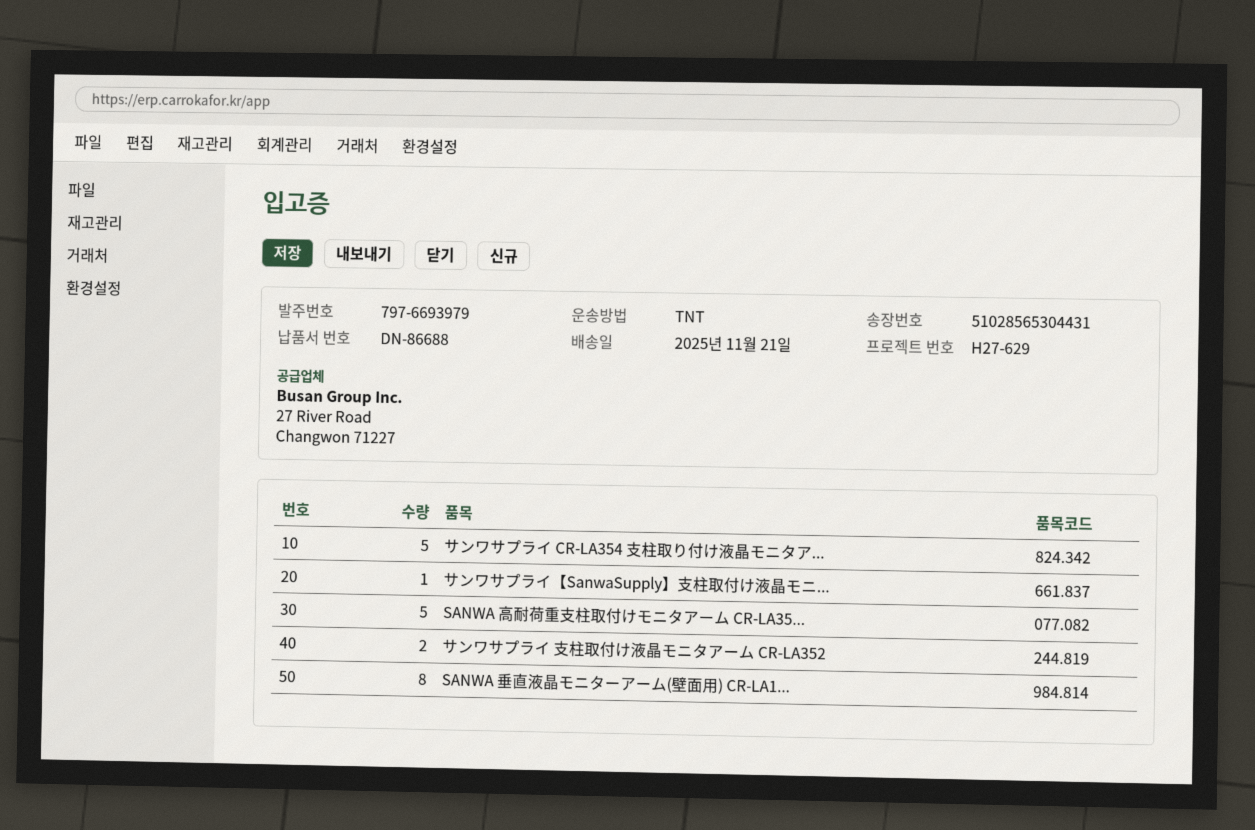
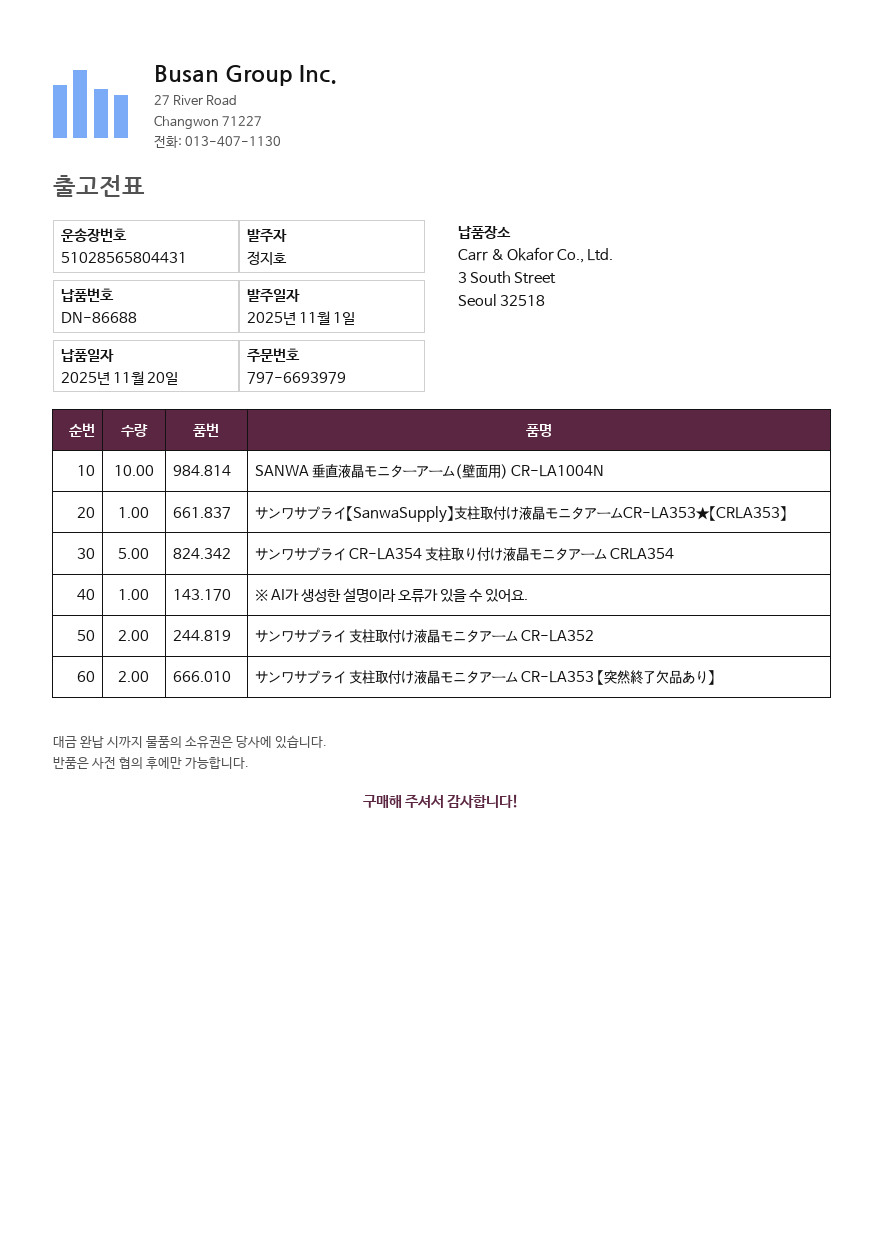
delivery date: 2025-11-21 -> 2025-11-20
tracking number: 51028565304431 -> 51028565804431
SANWA 高耐荷重支柱取付けモニタアーム CR-LA35...: 5 -> none
SANWA 垂直液晶モニターアーム(壁面用) CR-LA1...: 8 -> 10
※ AI가 생성한 설명이라 오류가 있을 수 있어요.: none -> 1
サンワサプライ 支柱取付け液晶モニタアーム CR-LA353 【突然終了欠品あり】: none -> 2

